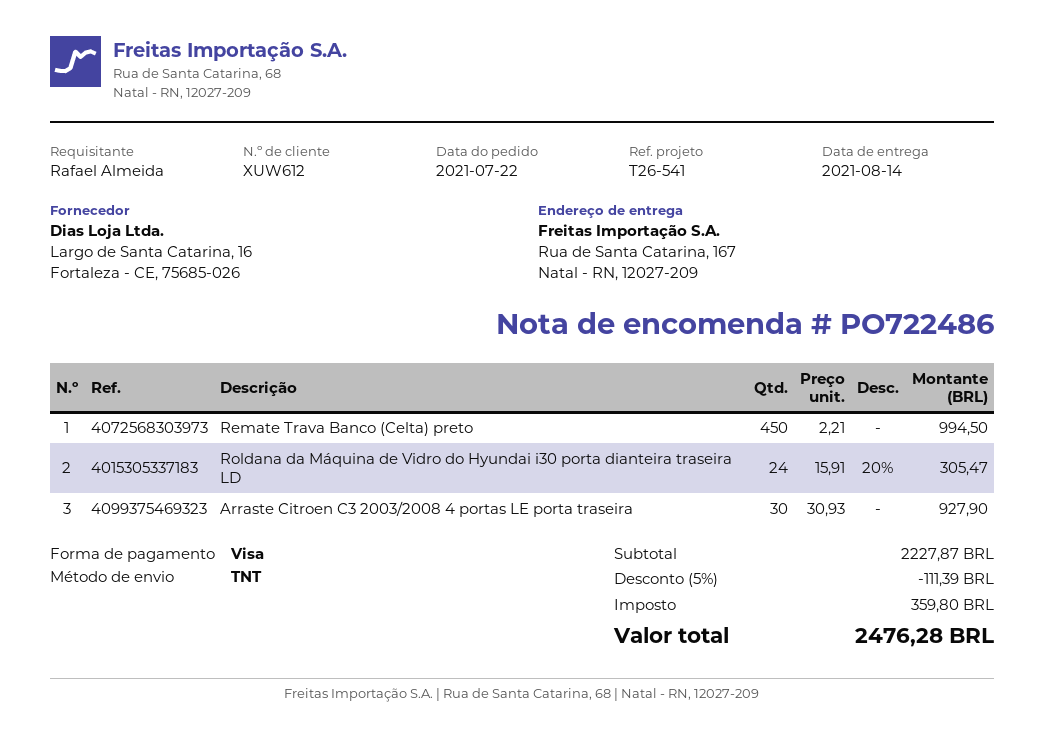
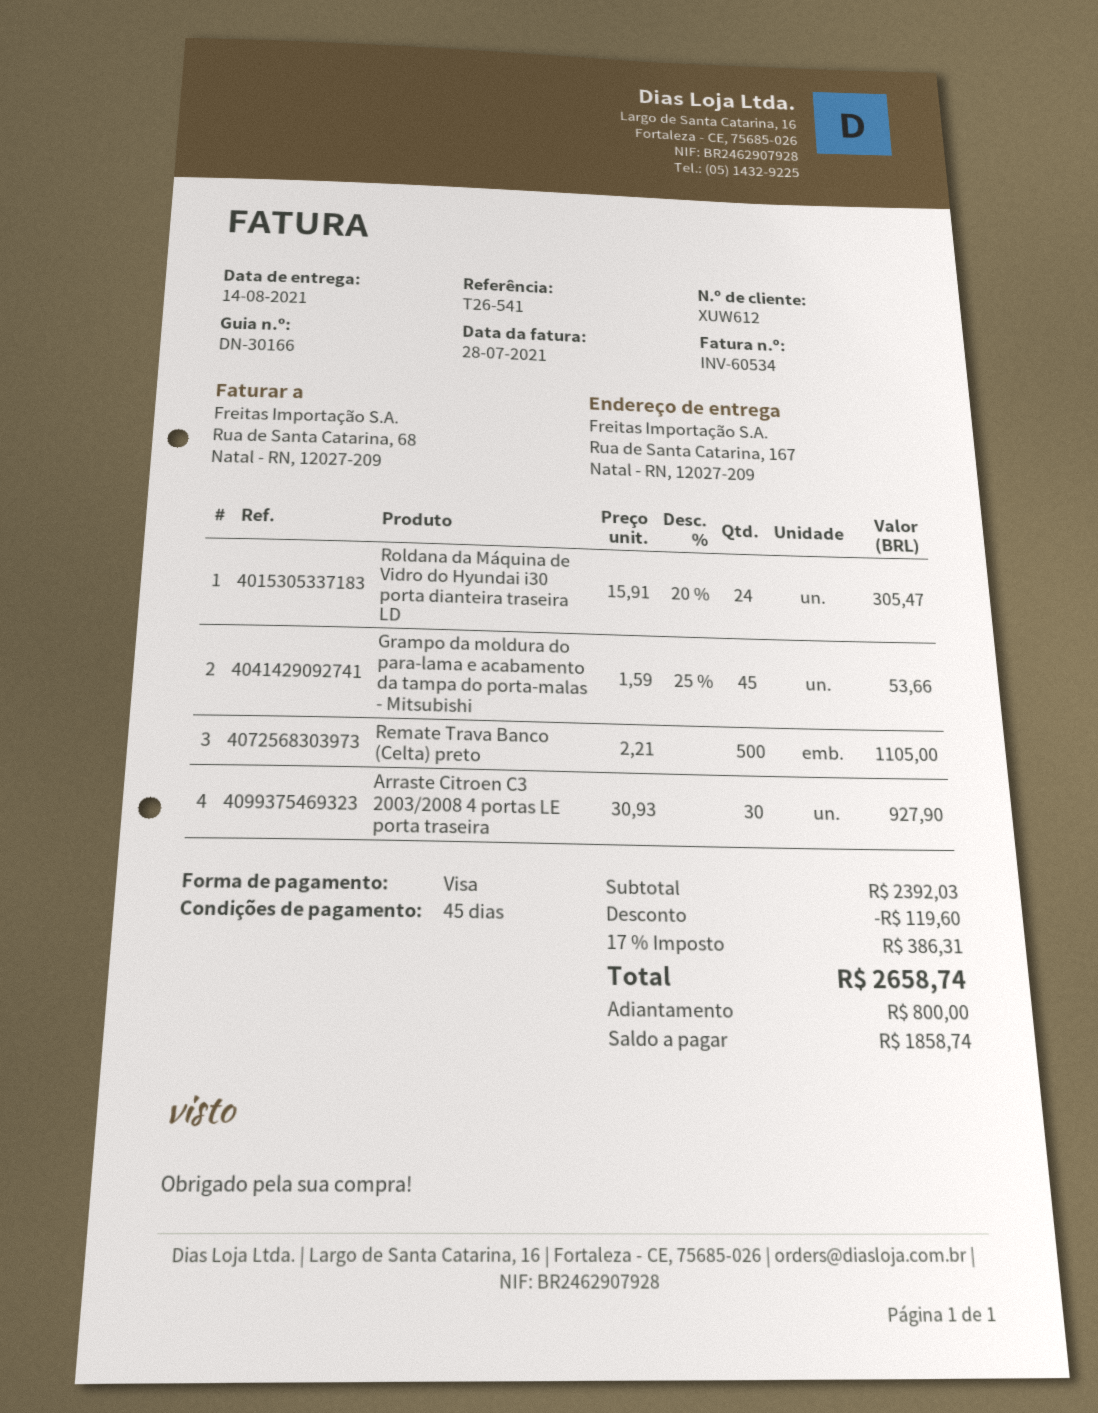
Remate Trava Banco (Celta) preto: 450 x 2.21 = 994.50 -> 500 x 2.21 = 1105.00
Grampo da moldura do para-lama e acabamento da tampa do porta-malas - Mitsubishi: none -> 45 x 1.59 - 25% = 53.66
subtotal: 2227.87 -> 2392.03
discount: 111.39 -> 119.60
tax: 359.80 -> 386.31
total: 2476.28 -> 2658.74

